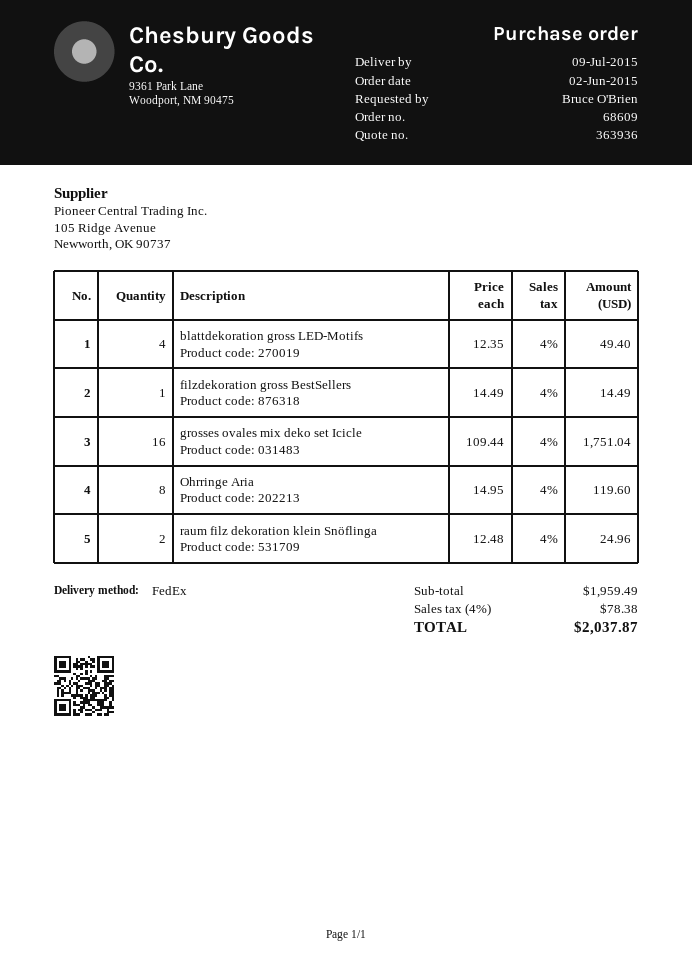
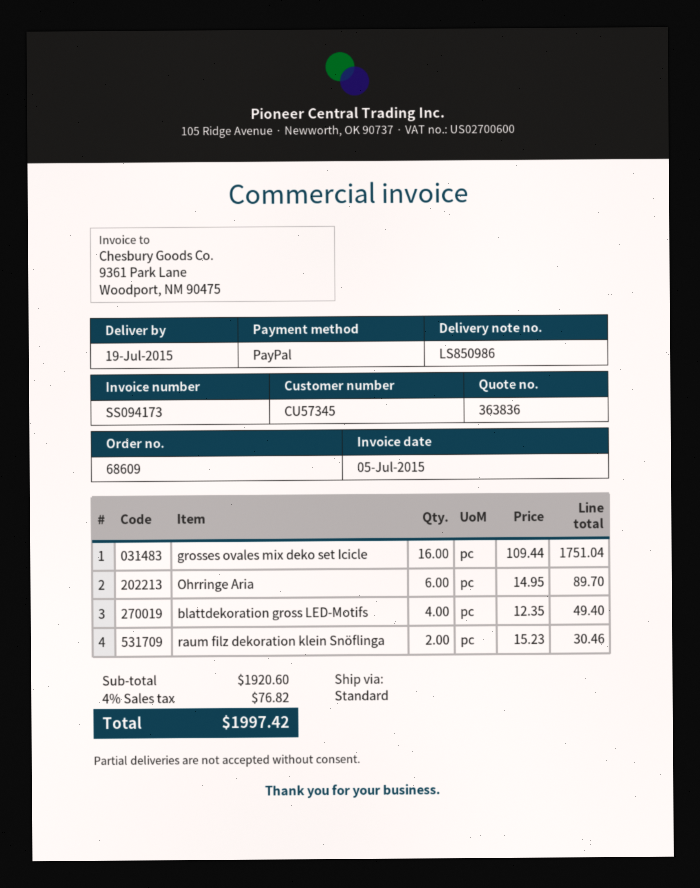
quote number: 363936 -> 363836
delivery date: 2015-07-09 -> 2015-07-19
shipping method: FedEx -> standard
filzdekoration gross BestSellers: 1 x 14.49 = 14.49 -> none
Ohrringe Aria: 8 x 14.95 = 119.60 -> 6 x 14.95 = 89.70
raum filz dekoration klein Snöflinga: 2 x 12.48 = 24.96 -> 2 x 15.23 = 30.46
subtotal: 1959.49 -> 1920.60
tax: 4% = 78.38 -> 4% = 76.82
total: 2037.87 -> 1997.42

